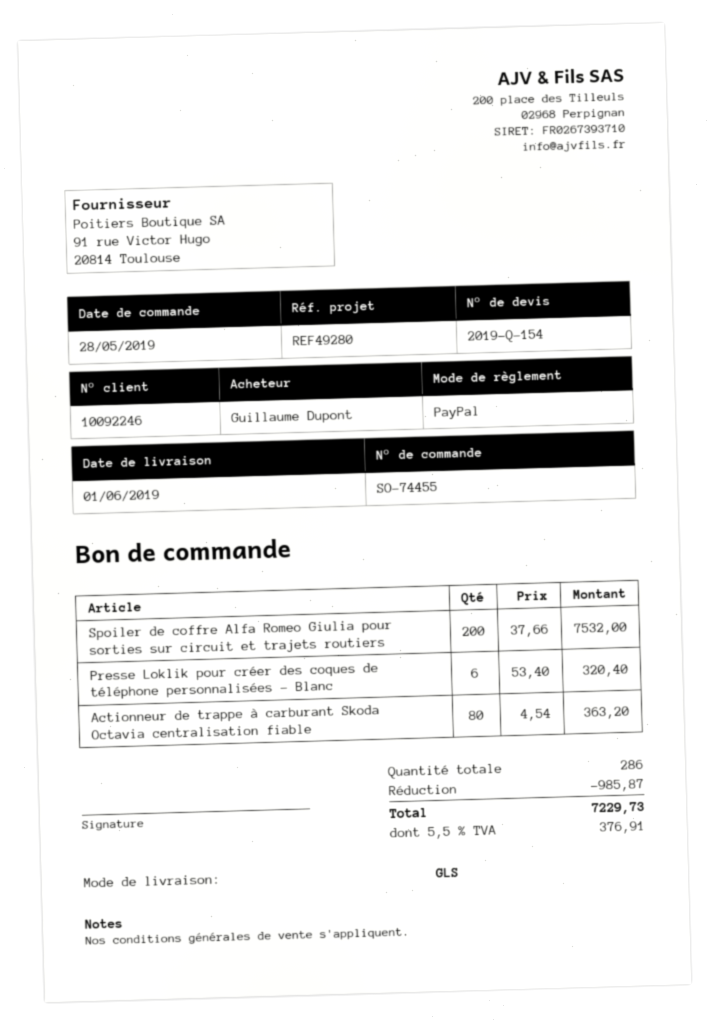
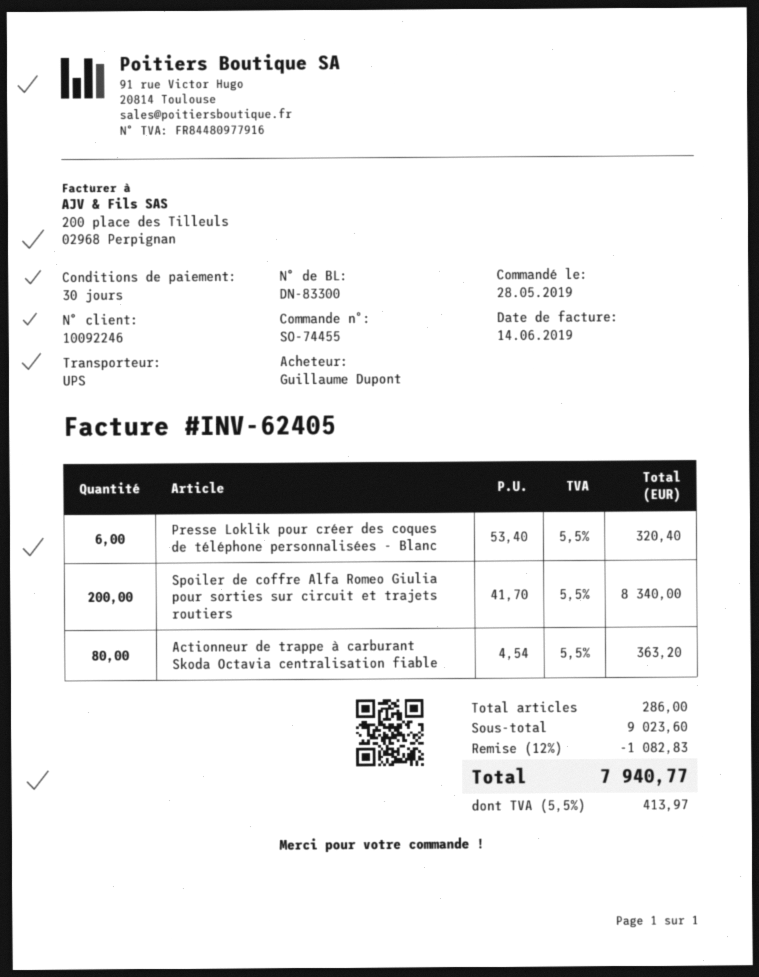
shipping method: GLS -> UPS
Spoiler de coffre Alfa Romeo Giulia pour sorties sur circuit et trajets routiers: 200 x 37.66 = 7532.00 -> 200 x 41.70 = 8340.00
discount: 985.87 -> 1082.83
tax: 5.5% = 376.91 -> 5.5% = 413.97
total: 7229.73 -> 7940.77

